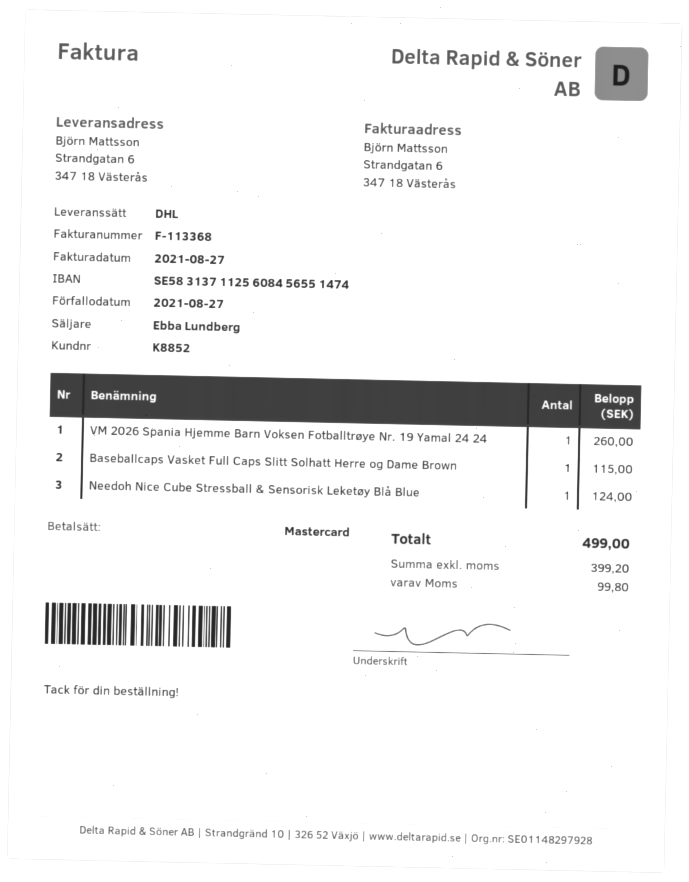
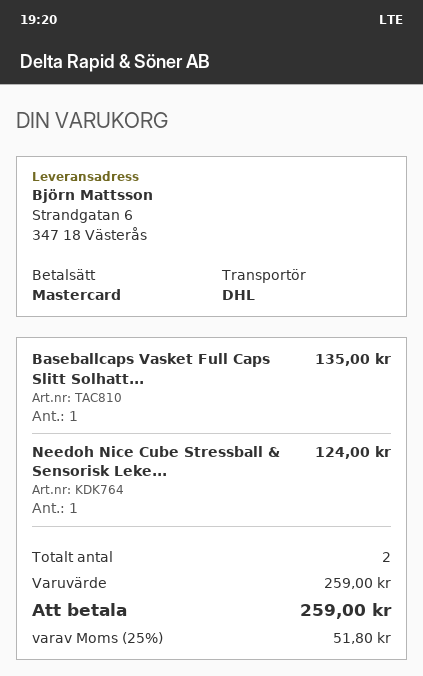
VM 2026 Spania Hjemme Barn Voksen Fotballtrøye Nr. 19 Yamal 24 24: 1 for 260.00 -> none
Baseballcaps Vasket Full Caps Slitt Solhatt Herre og Dame Brown: 1 for 115.00 -> 1 for 135.00
tax: 99.80 -> 51.80
total: 499.00 -> 259.00

